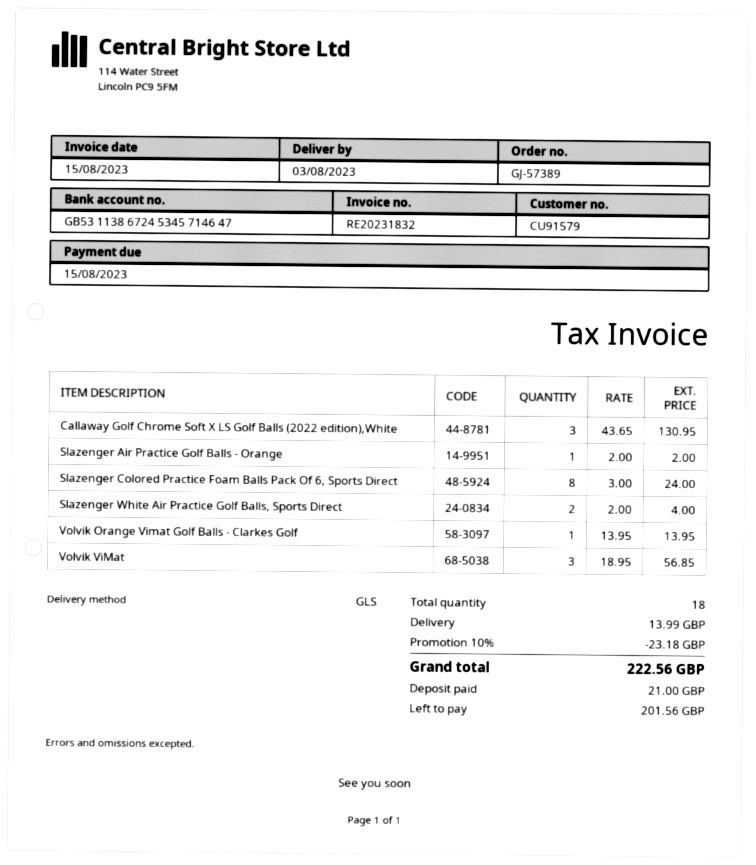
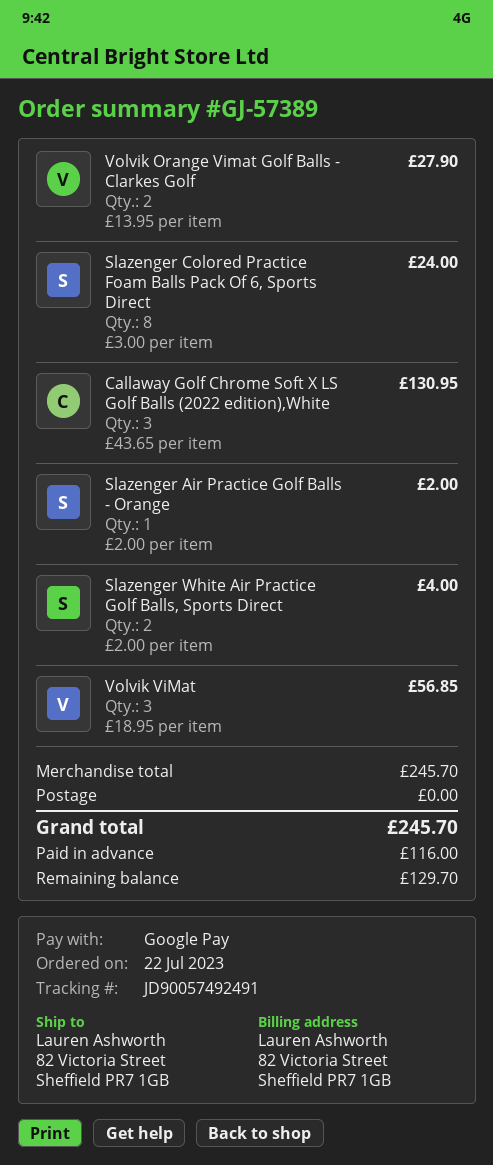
Volvik Orange Vimat Golf Balls - Clarkes Golf: 1 x 13.95 = 13.95 -> 2 x 13.95 = 27.90
discount: 10% = 23.18 -> none
shipping: 13.99 -> 0.00
total: 222.56 -> 245.70
deposit: 21.00 -> 116.00
balance: 201.56 -> 129.70

